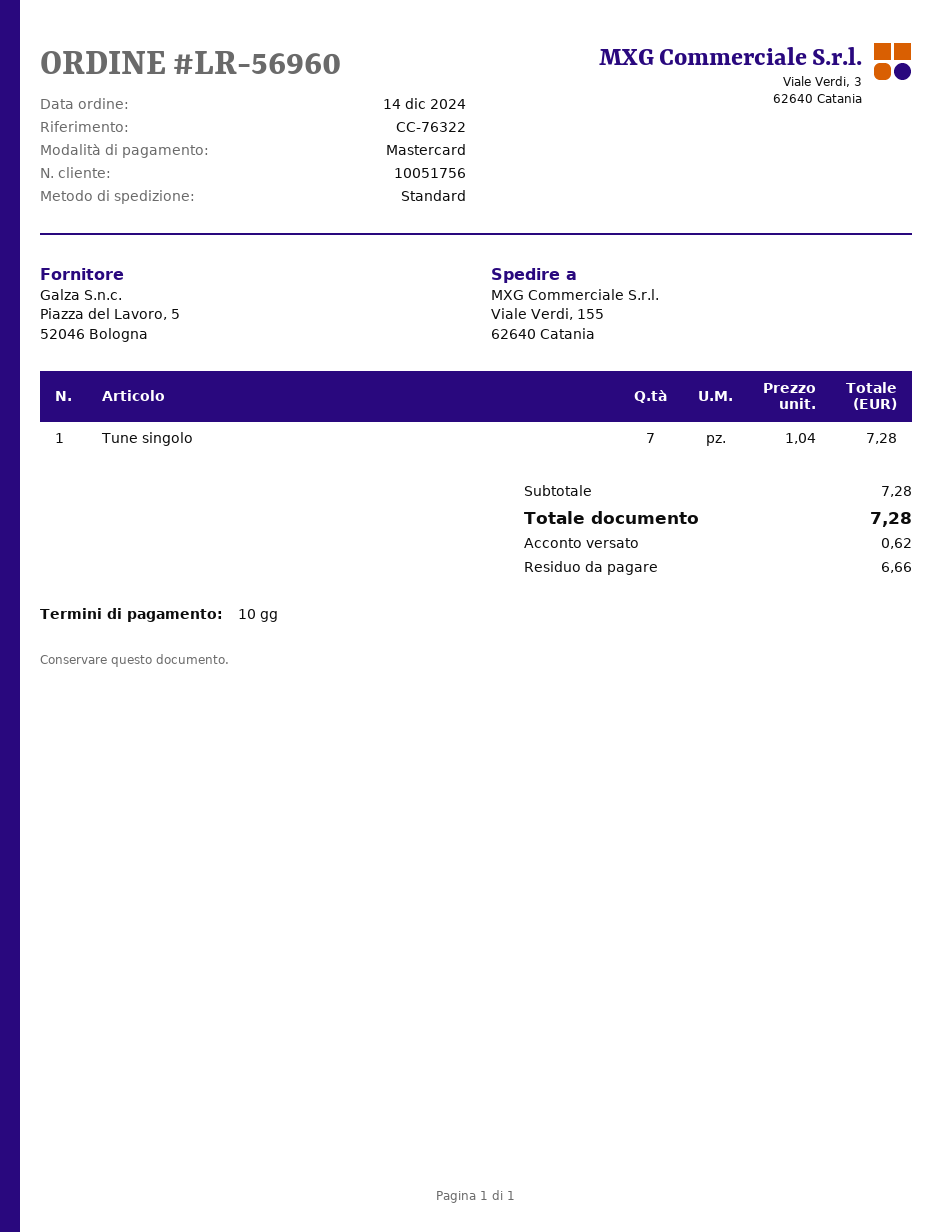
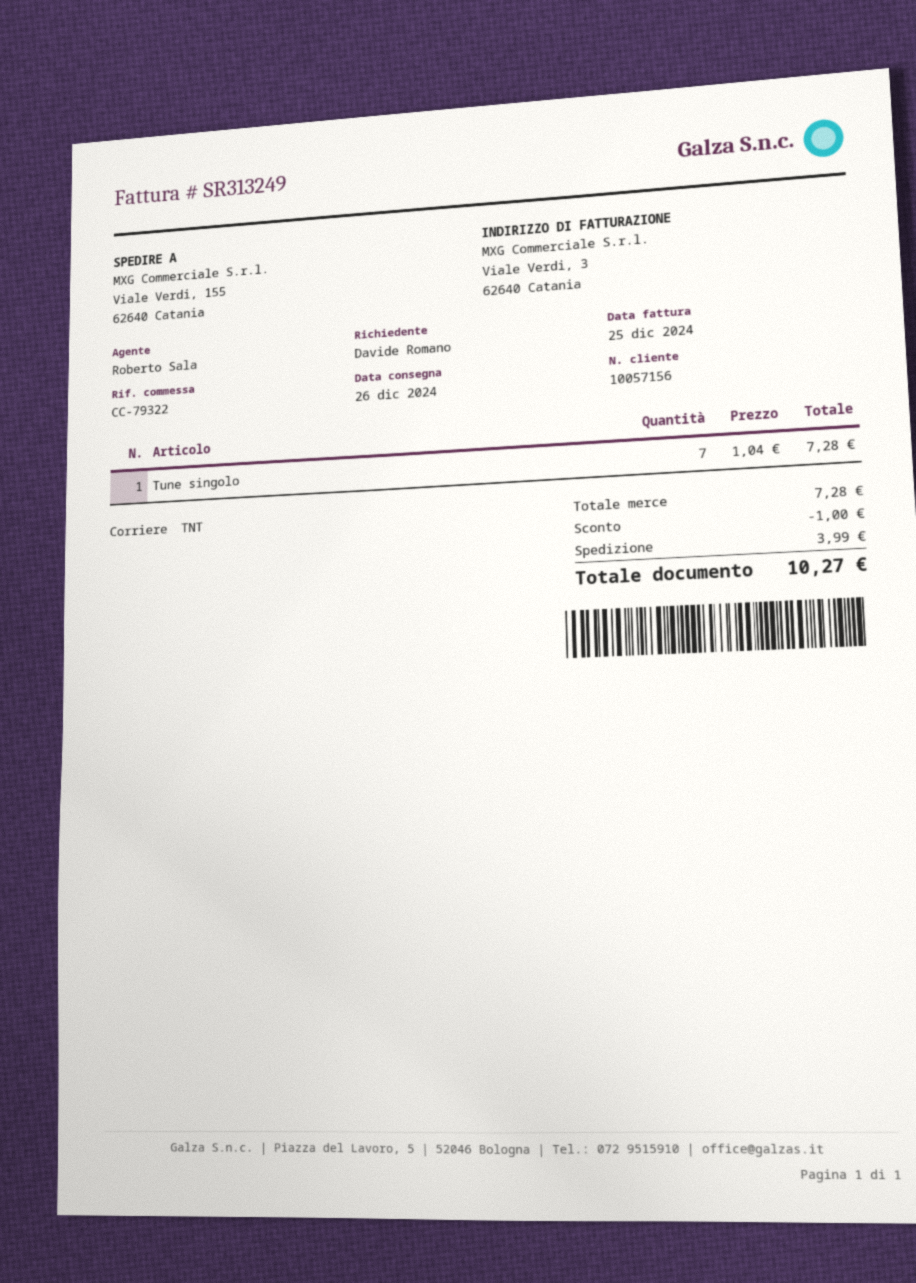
customer number: 10051756 -> 10057156
reference: CC-76322 -> CC-79322
shipping method: standard -> TNT
discount: none -> 1.00
shipping: none -> 3.99
total: 7.28 -> 10.27

